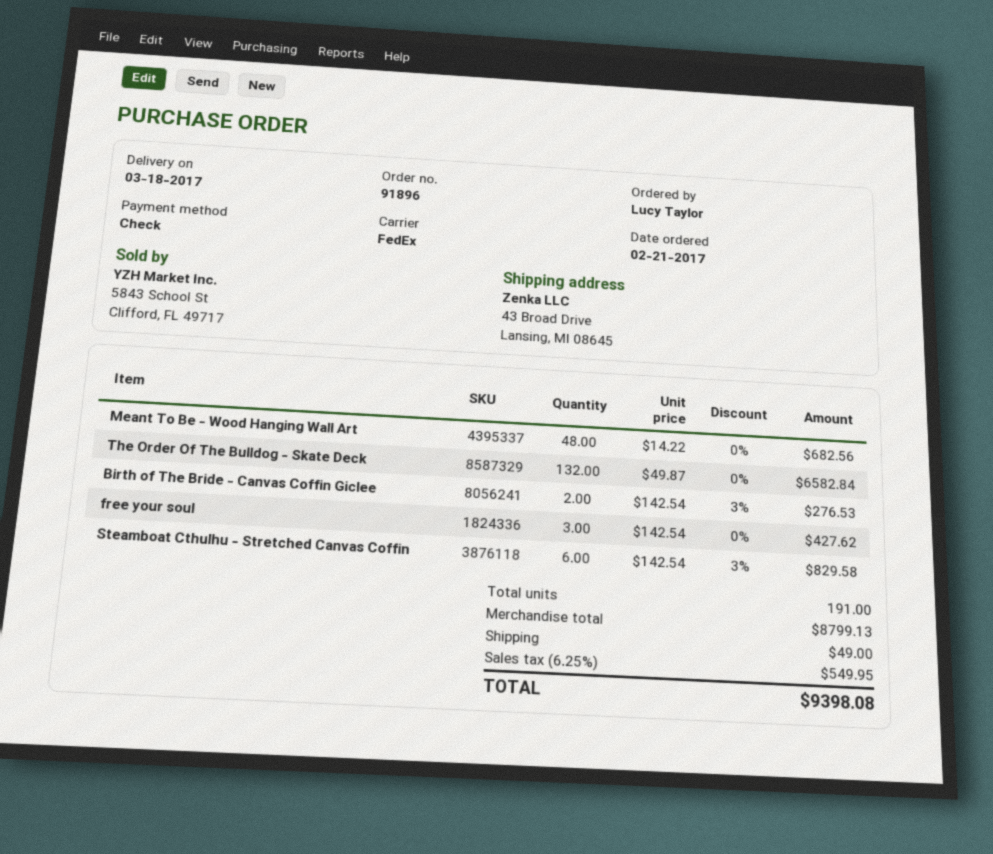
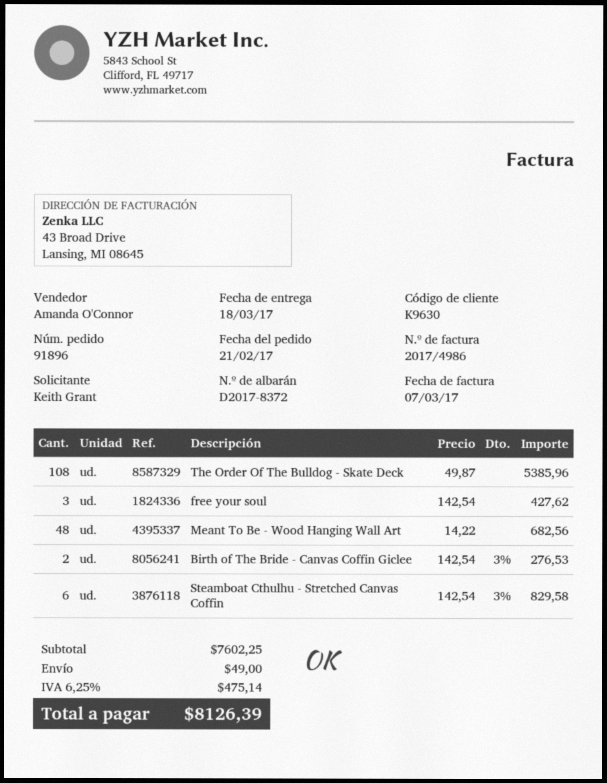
ordered by: Lucy Taylor -> Keith Grant
The Order Of The Bulldog - Skate Deck: 132 x 49.87 = 6582.84 -> 108 x 49.87 = 5385.96
subtotal: 8799.13 -> 7602.25
tax: 6.25% = 549.95 -> 6.25% = 475.14
total: 9398.08 -> 8126.39

